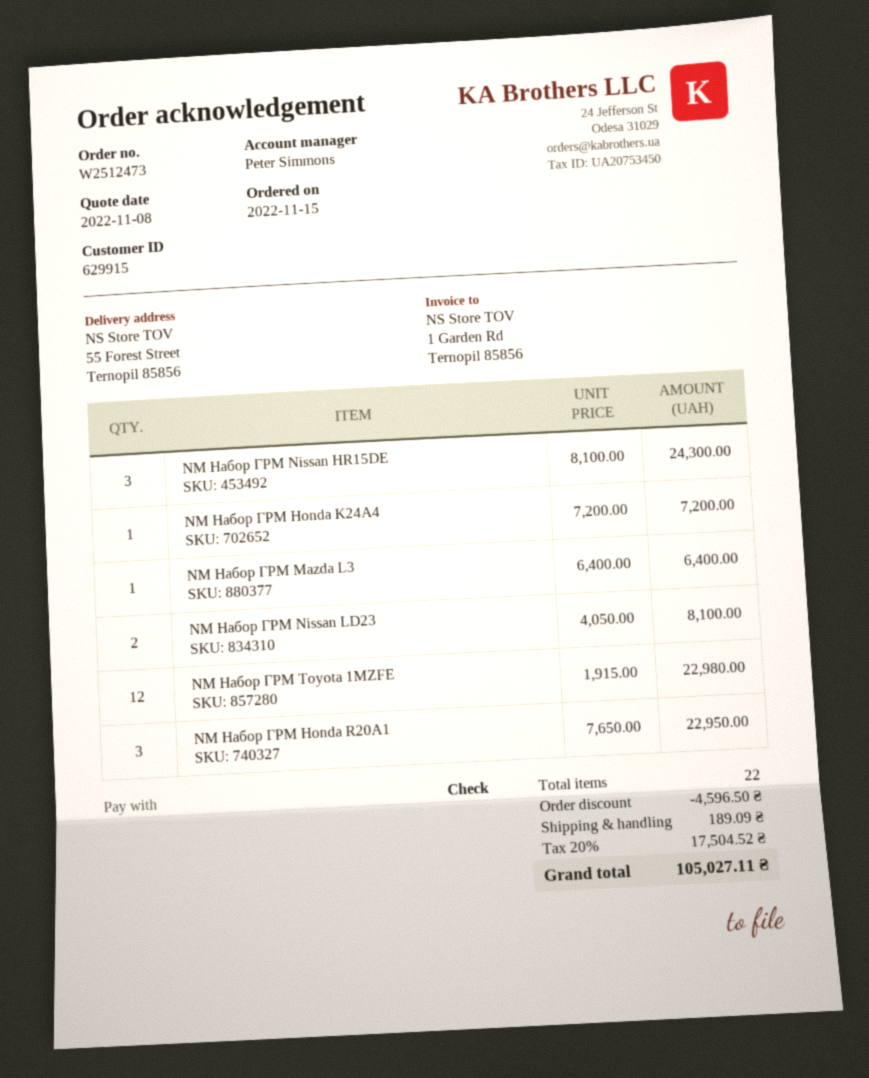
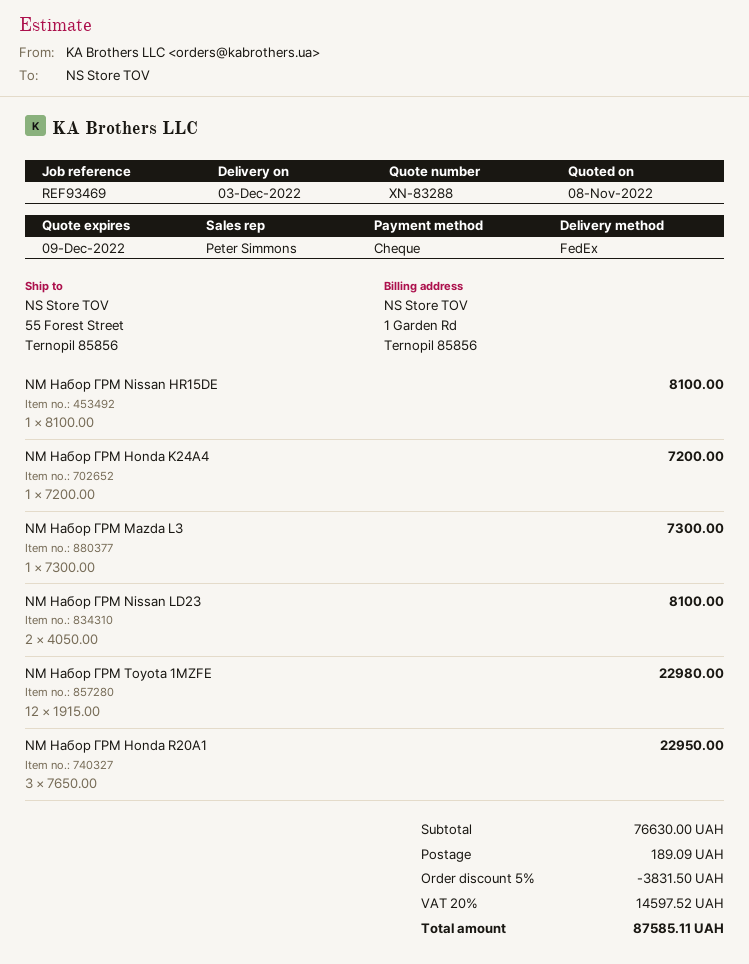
NM Набор ГРМ Nissan HR15DE: 3 x 8100.00 = 24300.00 -> 1 x 8100.00 = 8100.00
NM Набор ГРМ Mazda L3: 1 x 6400.00 = 6400.00 -> 1 x 7300.00 = 7300.00
discount: 4596.50 -> 3831.50
tax: 20% = 17504.52 -> 20% = 14597.52
total: 105027.11 -> 87585.11

